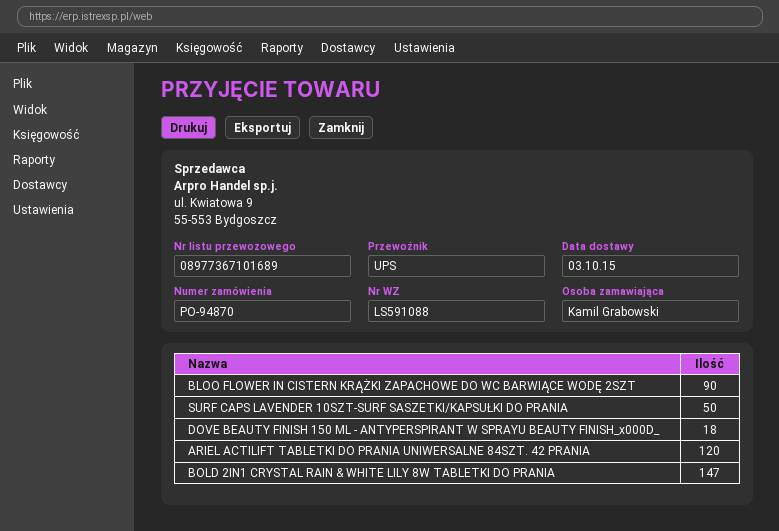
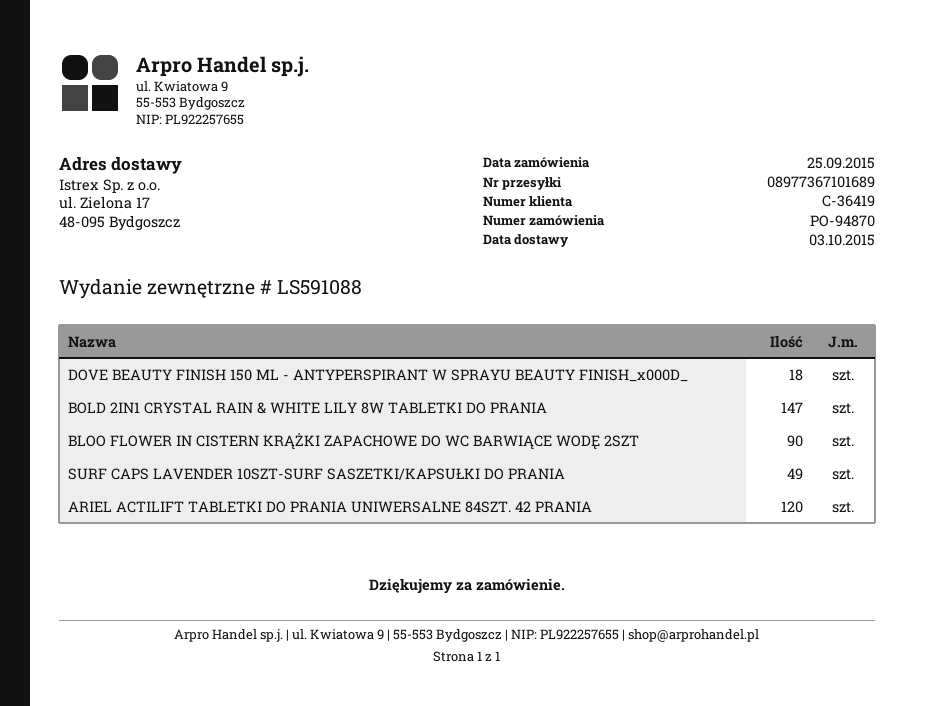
SURF CAPS LAVENDER 10SZT-SURF SASZETKI/KAPSUŁKI DO PRANIA: 50 -> 49

